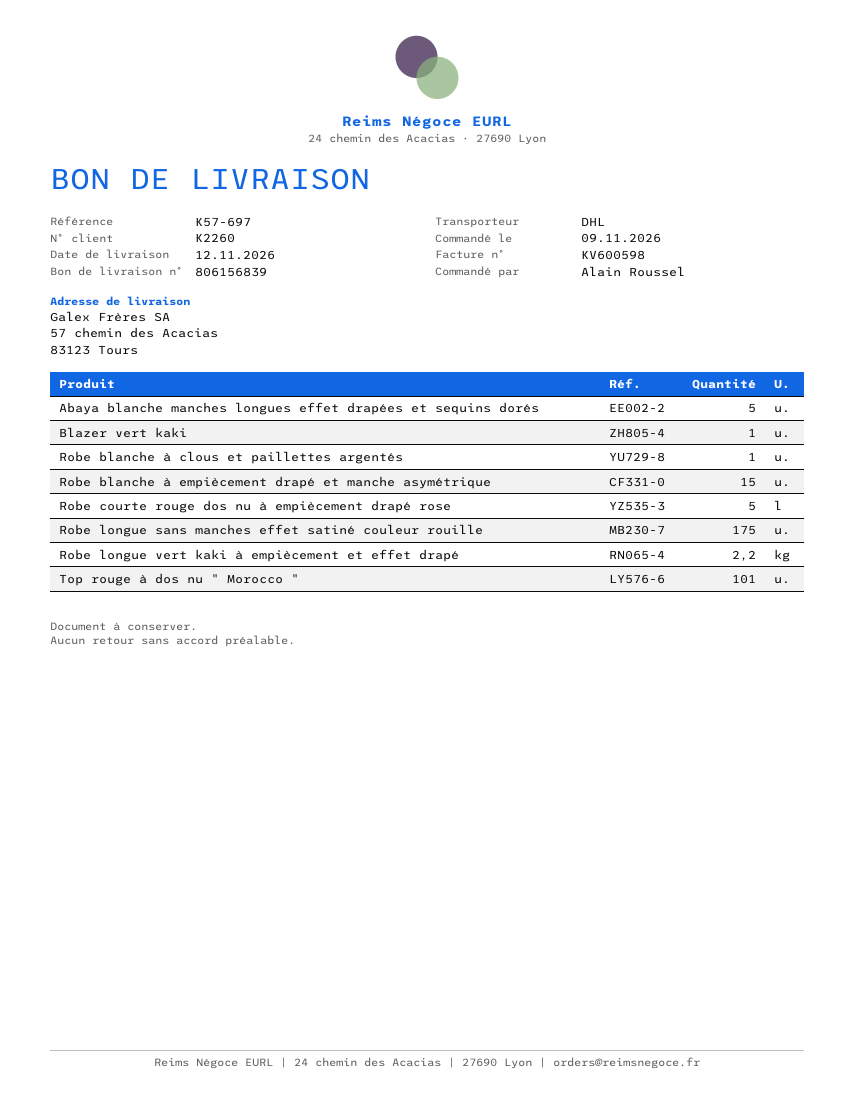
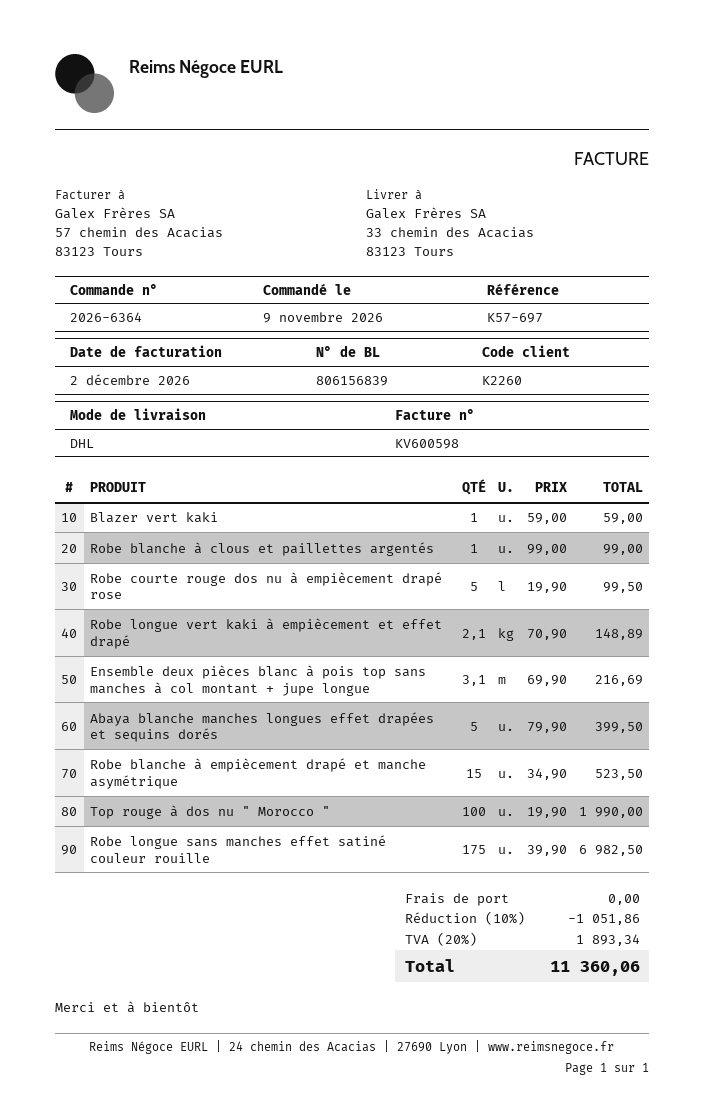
ship to: 57 chemin des Acacias, 83123 Tours -> 33 chemin des Acacias, 83123 Tours
Robe longue vert kaki à empiècement et effet drapé: 2.2 -> 2.1
Top rouge à dos nu " Morocco ": 101 -> 100
Ensemble deux pièces blanc à pois top sans manches à col montant + jupe longue: none -> 3.1

